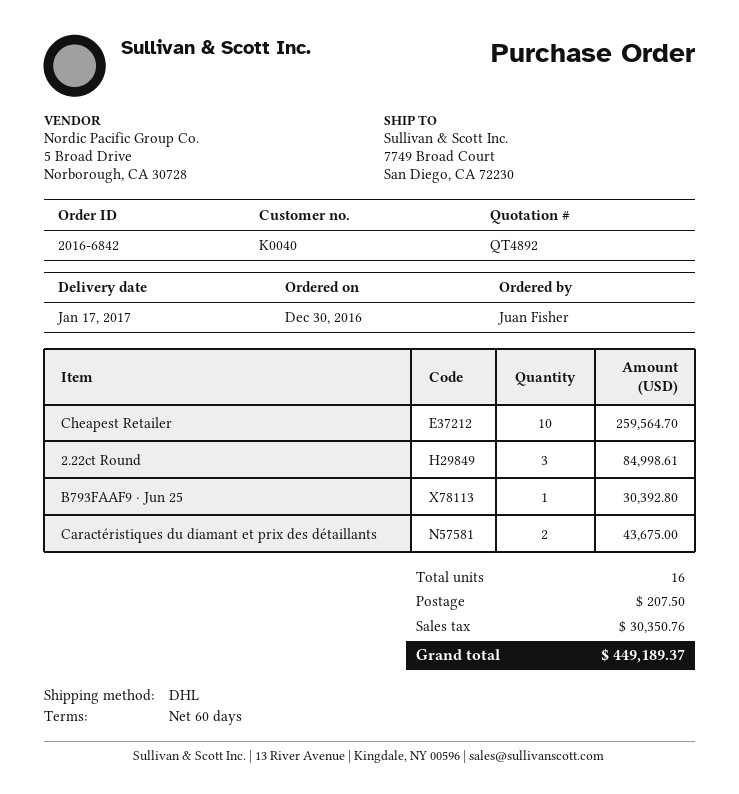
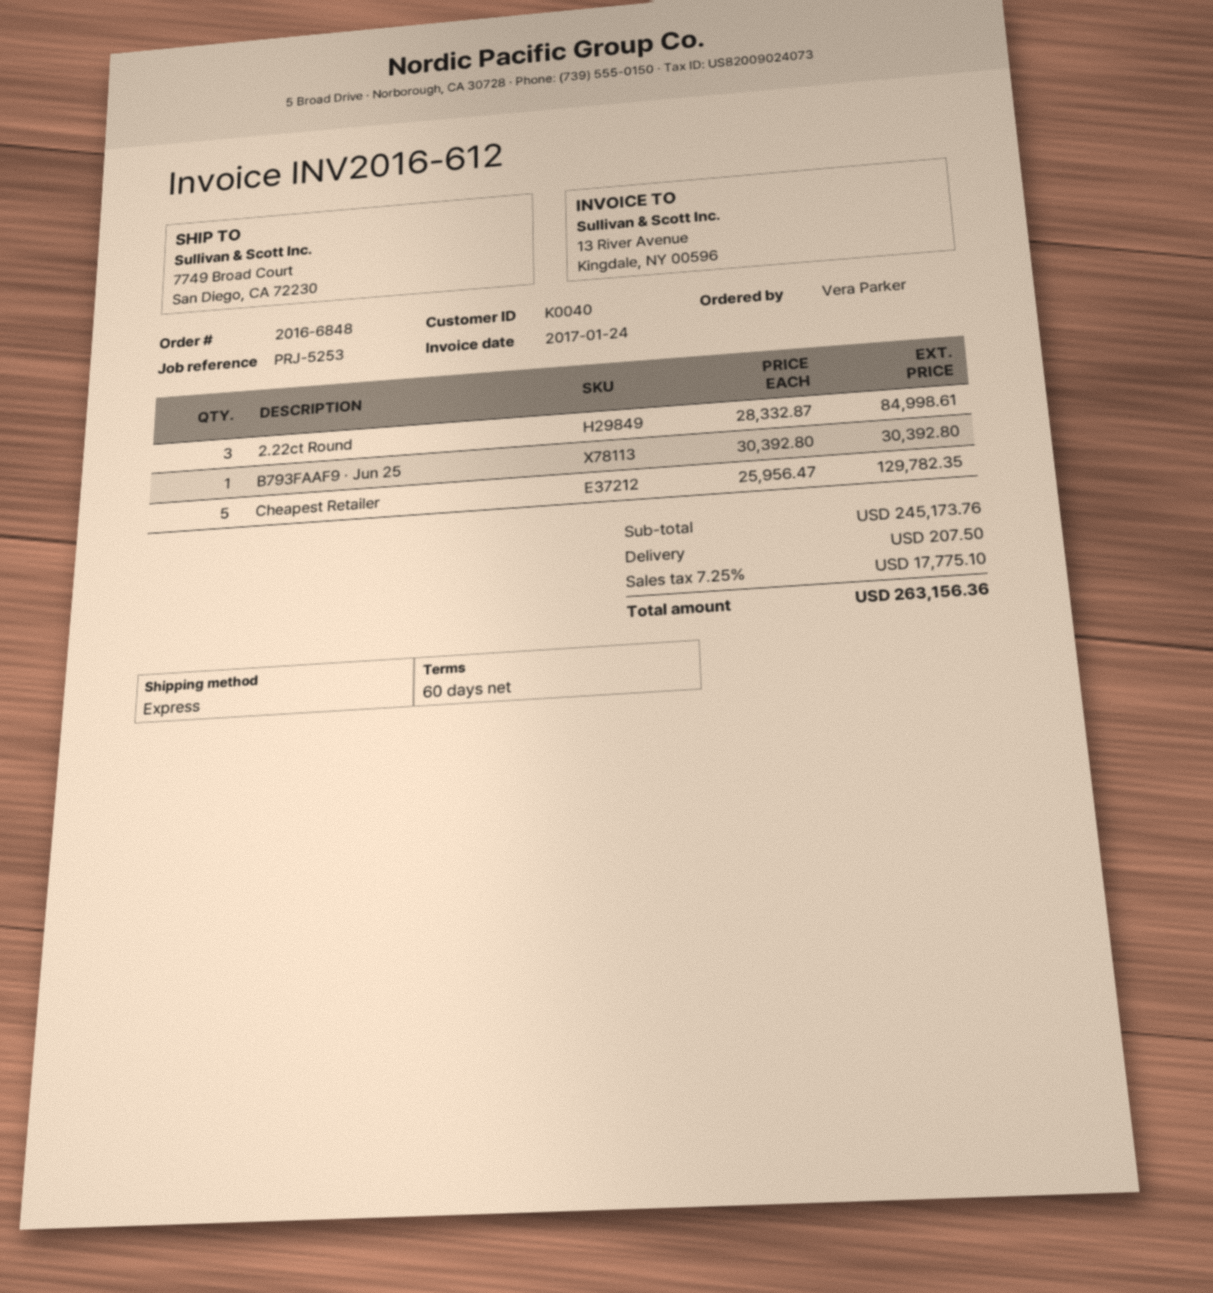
order number: 2016-6842 -> 2016-6848
ordered by: Juan Fisher -> Vera Parker
shipping method: DHL -> express
Cheapest Retailer: 10 for 259564.70 -> 5 for 129782.35
Caractéristiques du diamant et prix des détaillants: 2 for 43675.00 -> none
tax: 30350.76 -> 17775.10
total: 449189.37 -> 263156.36

